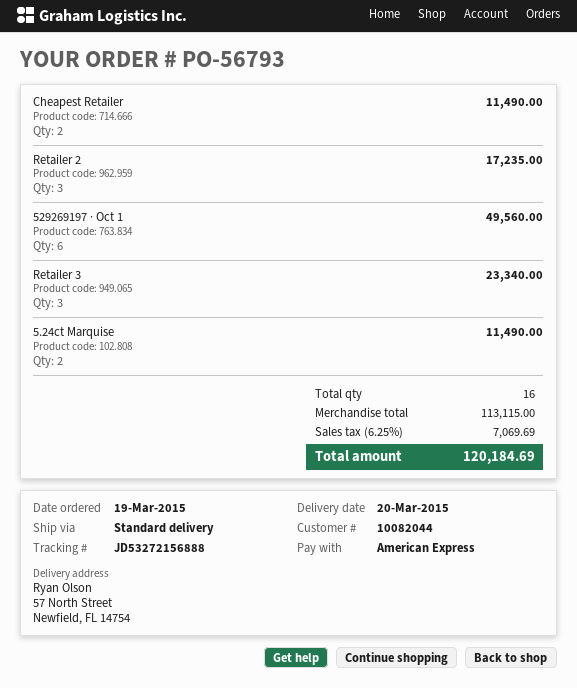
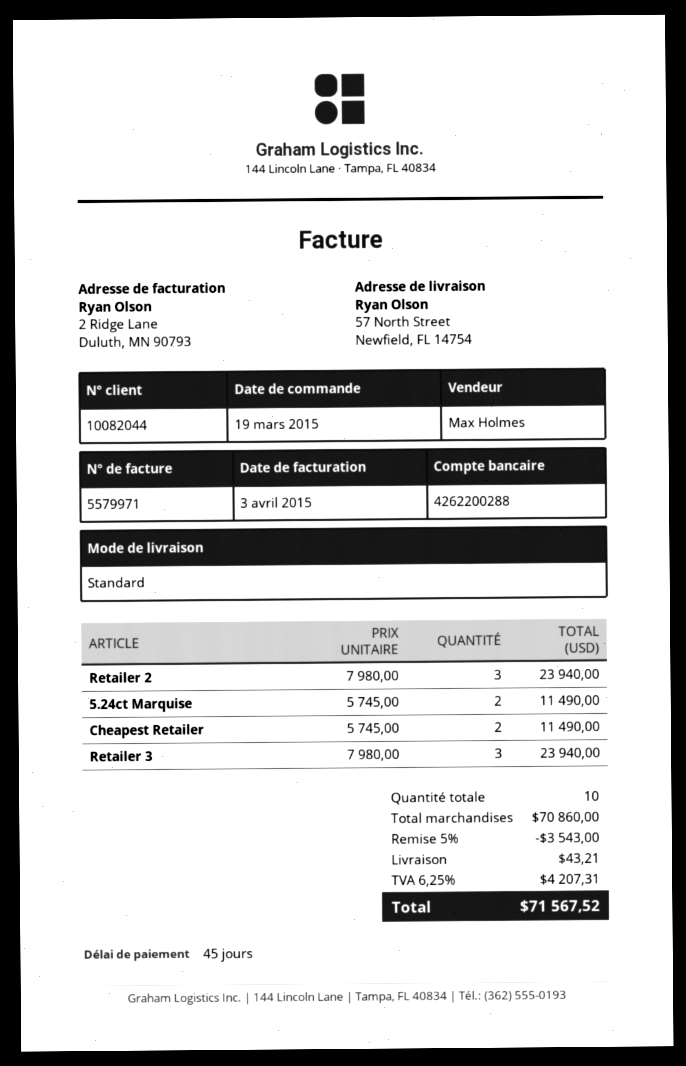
Retailer 2: 3 for 17235.00 -> 3 for 23940.00
529269197 · Oct 1: 6 for 49560.00 -> none
Retailer 3: 3 for 23340.00 -> 3 for 23940.00
total quantity: 16 -> 10
subtotal: 113115.00 -> 70860.00
discount: none -> 5% = 3543.00
shipping: none -> 43.21
tax: 6.25% = 7069.69 -> 6.25% = 4207.31
total: 120184.69 -> 71567.52

